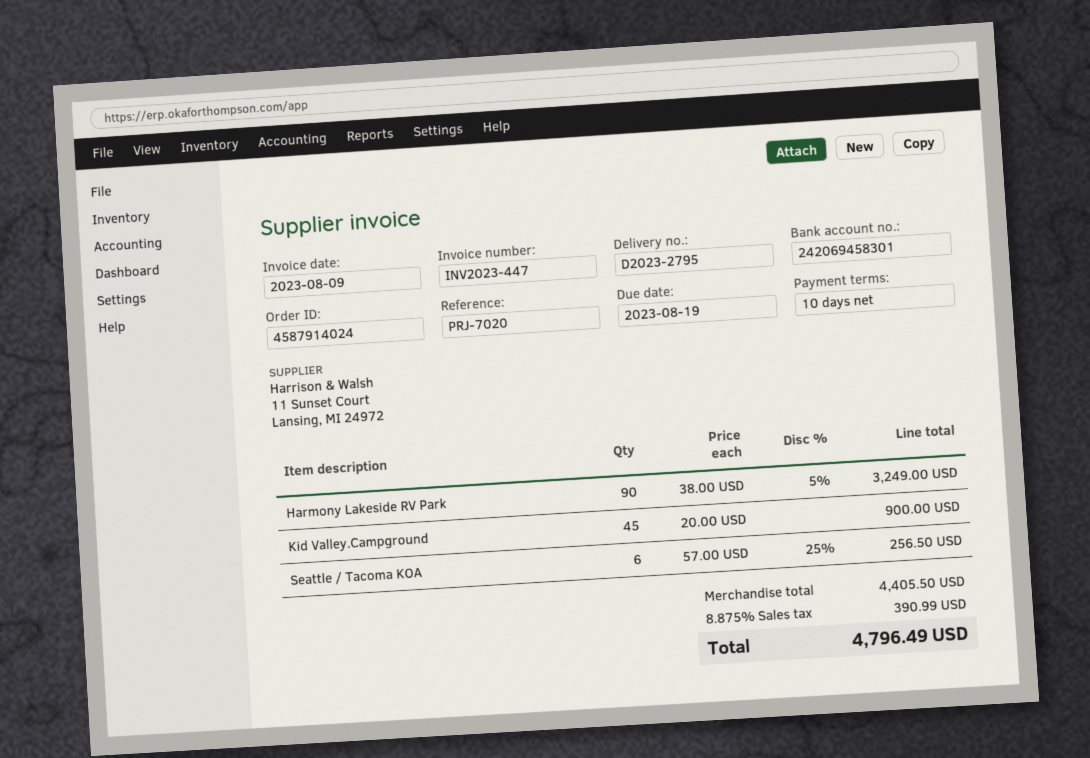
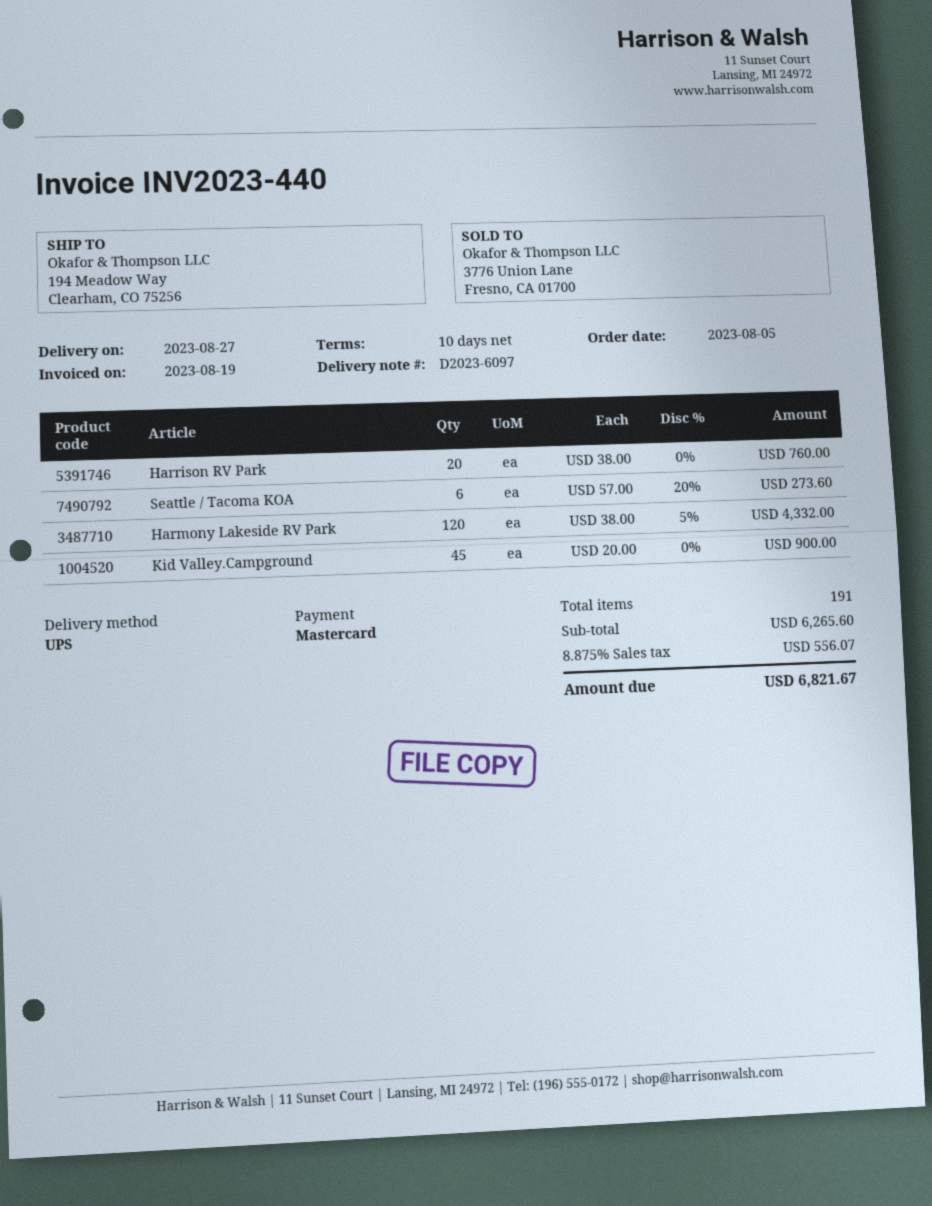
delivery note number: D2023-2795 -> D2023-6097
invoice number: INV2023-447 -> INV2023-440
invoice date: 2023-08-09 -> 2023-08-19
Harmony Lakeside RV Park: 90 x 38.00 - 5% = 3249.00 -> 120 x 38.00 - 5% = 4332.00
Seattle / Tacoma KOA: 6 x 57.00 - 25% = 256.50 -> 6 x 57.00 - 20% = 273.60
Harrison RV Park: none -> 20 x 38.00 = 760.00
subtotal: 4405.50 -> 6265.60
tax: 8.875% = 390.99 -> 8.875% = 556.07
total: 4796.49 -> 6821.67

